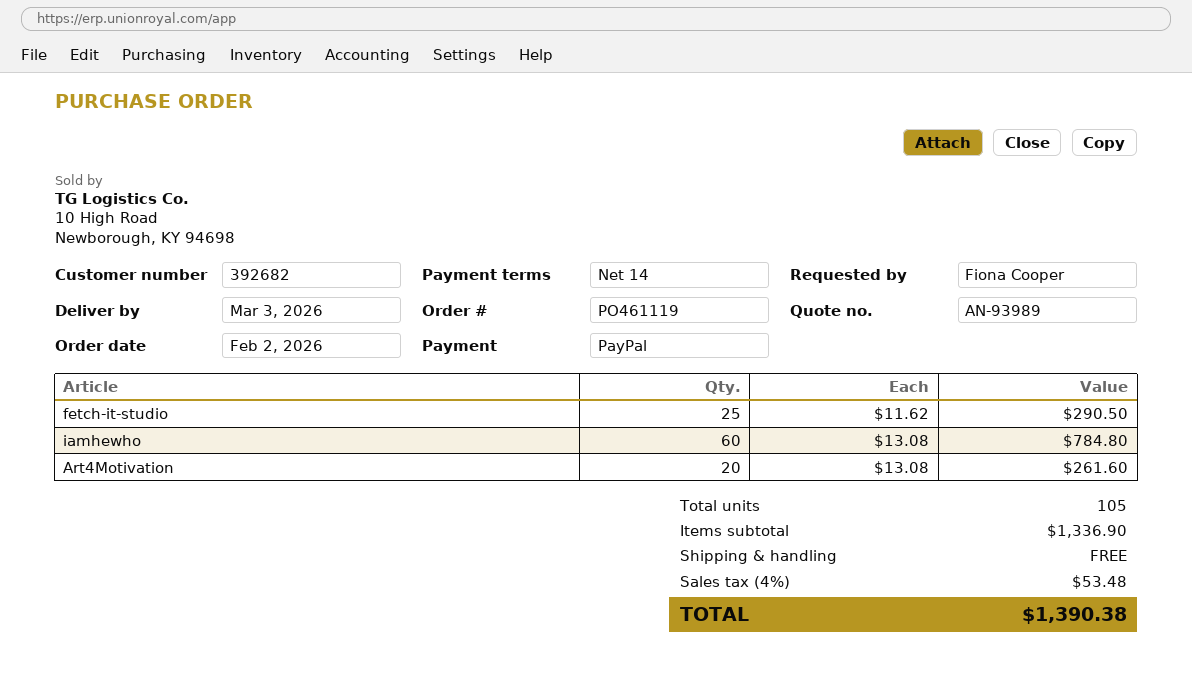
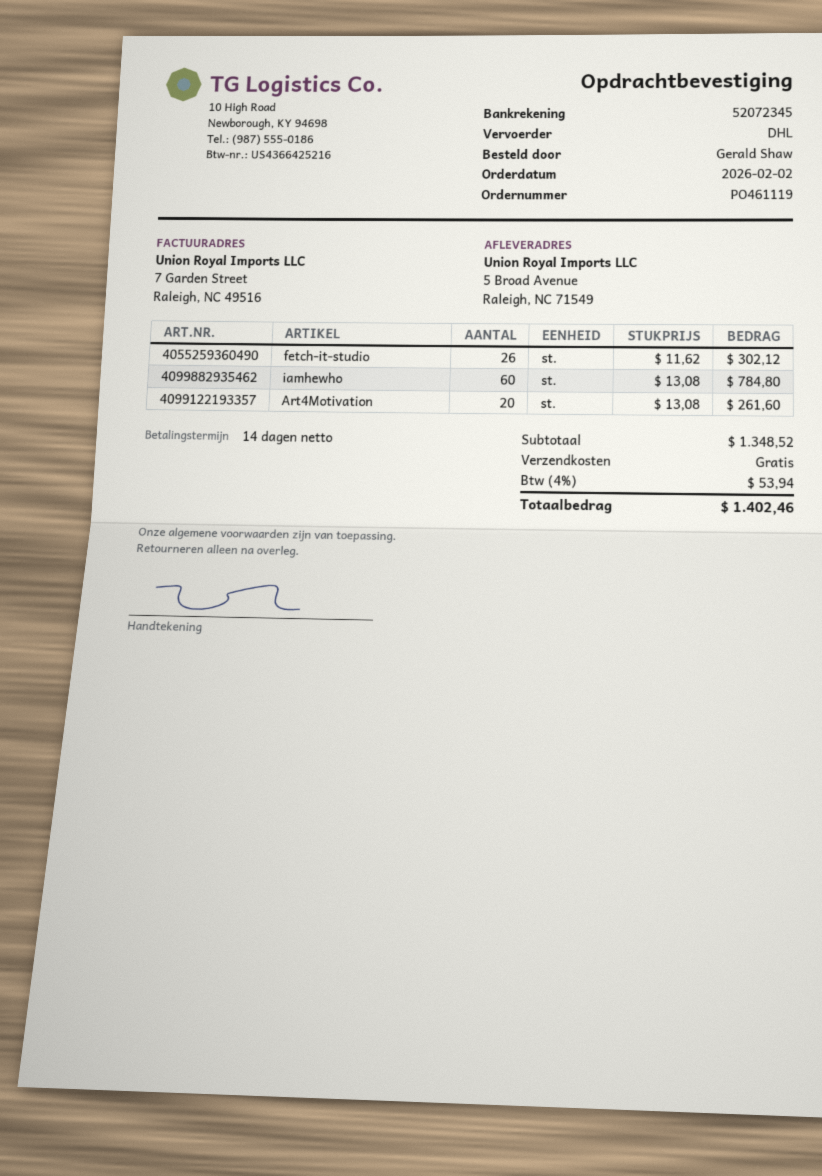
ordered by: Fiona Cooper -> Gerald Shaw
fetch-it-studio: 25 x 11.62 = 290.50 -> 26 x 11.62 = 302.12
subtotal: 1336.90 -> 1348.52
tax: 4% = 53.48 -> 4% = 53.94
total: 1390.38 -> 1402.46

